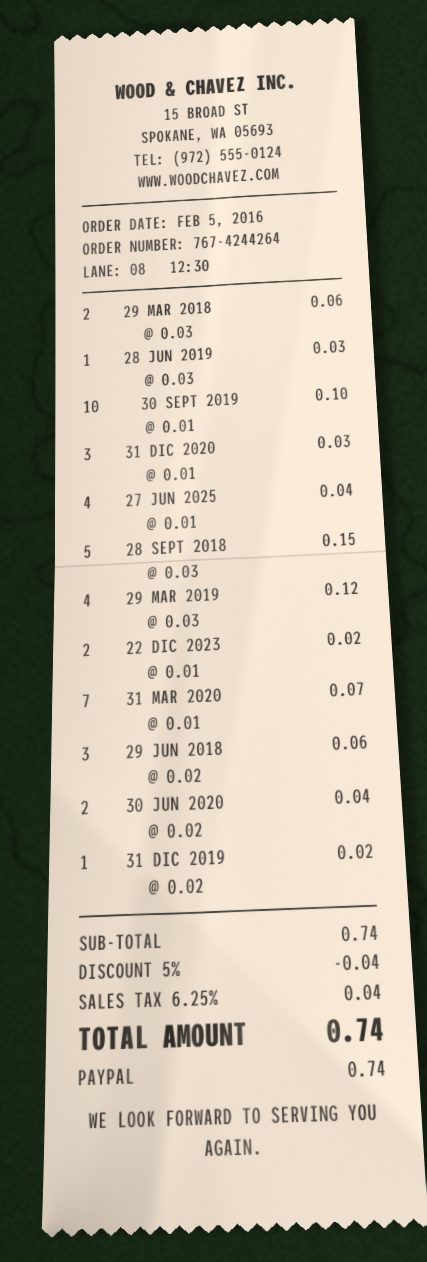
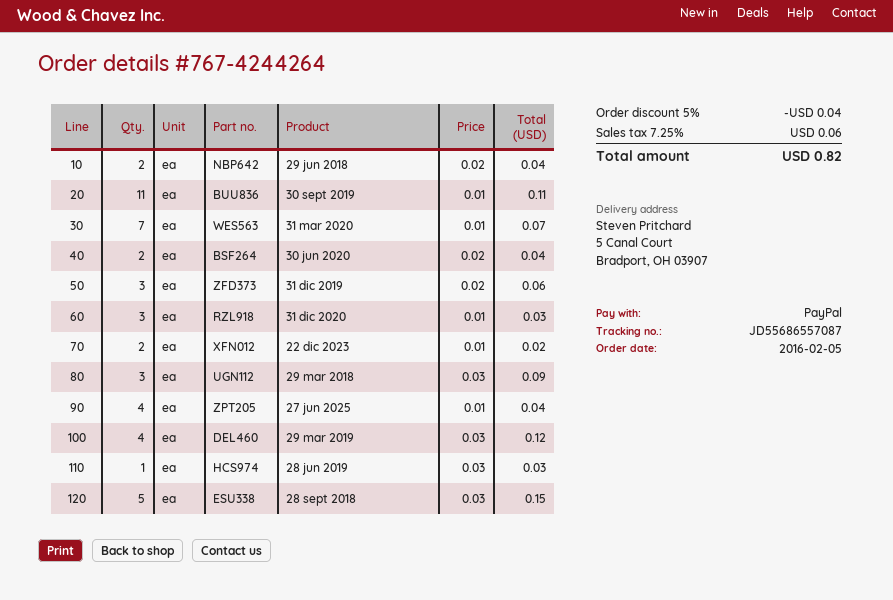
29 MAR 2018: 2 x 0.03 = 0.06 -> 3 x 0.03 = 0.09
30 SEPT 2019: 10 x 0.01 = 0.10 -> 11 x 0.01 = 0.11
29 JUN 2018: 3 x 0.02 = 0.06 -> 2 x 0.02 = 0.04
31 DIC 2019: 1 x 0.02 = 0.02 -> 3 x 0.02 = 0.06
tax: 6.25% = 0.04 -> 7.25% = 0.06
total: 0.74 -> 0.82

